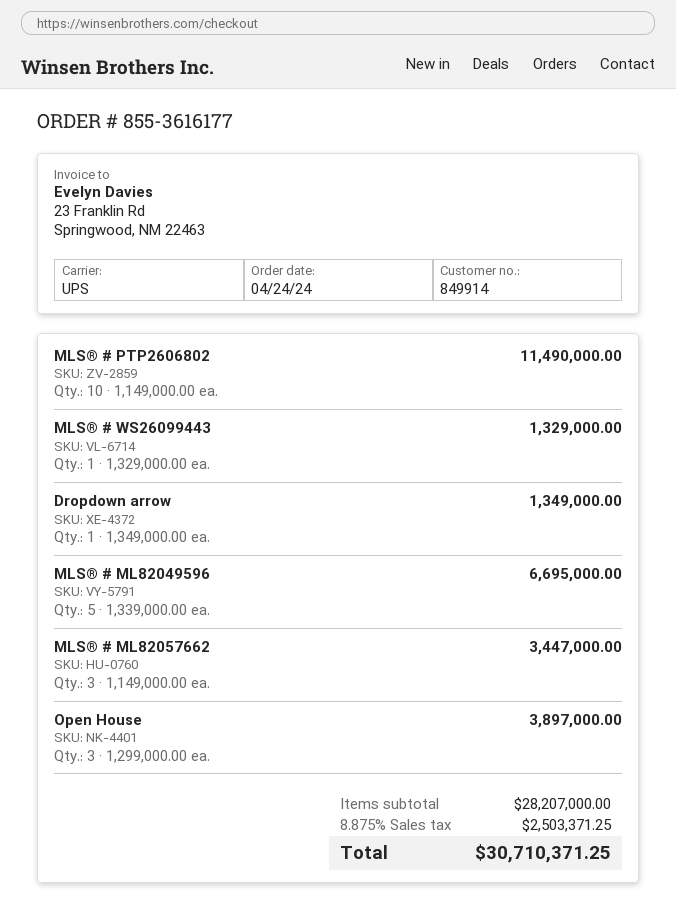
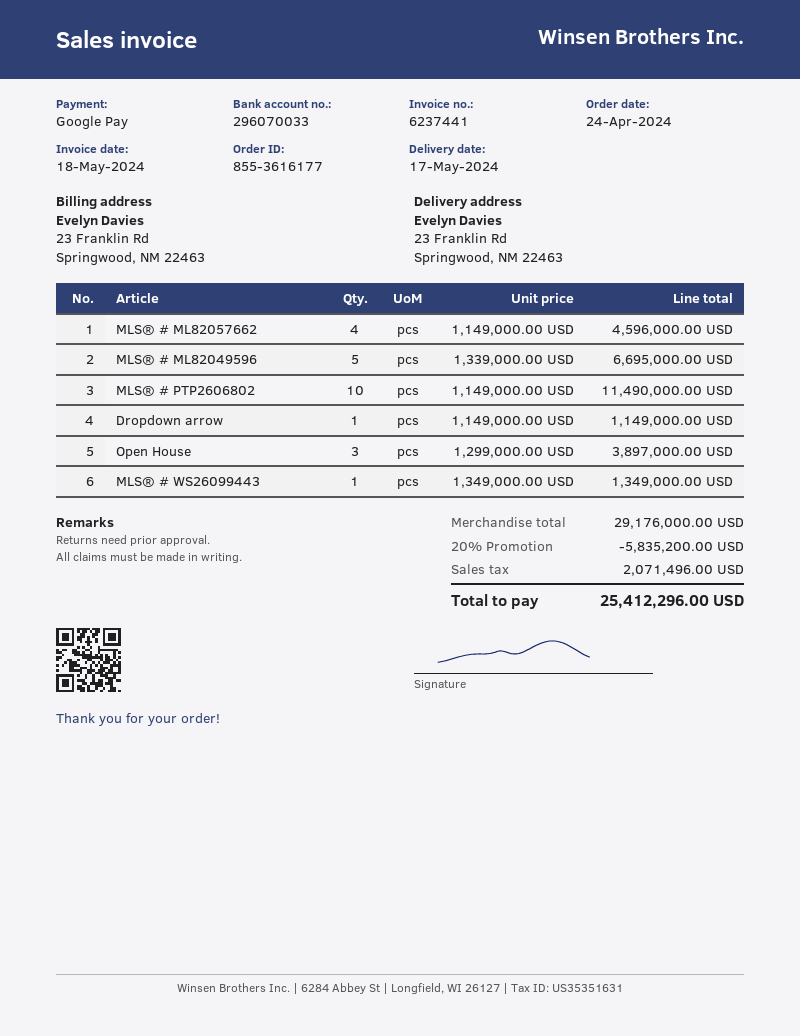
MLS® # WS26099443: 1 x 1329000.00 = 1329000.00 -> 1 x 1349000.00 = 1349000.00
Dropdown arrow: 1 x 1349000.00 = 1349000.00 -> 1 x 1149000.00 = 1149000.00
MLS® # ML82057662: 3 x 1149000.00 = 3447000.00 -> 4 x 1149000.00 = 4596000.00
subtotal: 28207000.00 -> 29176000.00
discount: none -> 20% = 5835200.00
tax: 2503371.25 -> 2071496.00
total: 30710371.25 -> 25412296.00

